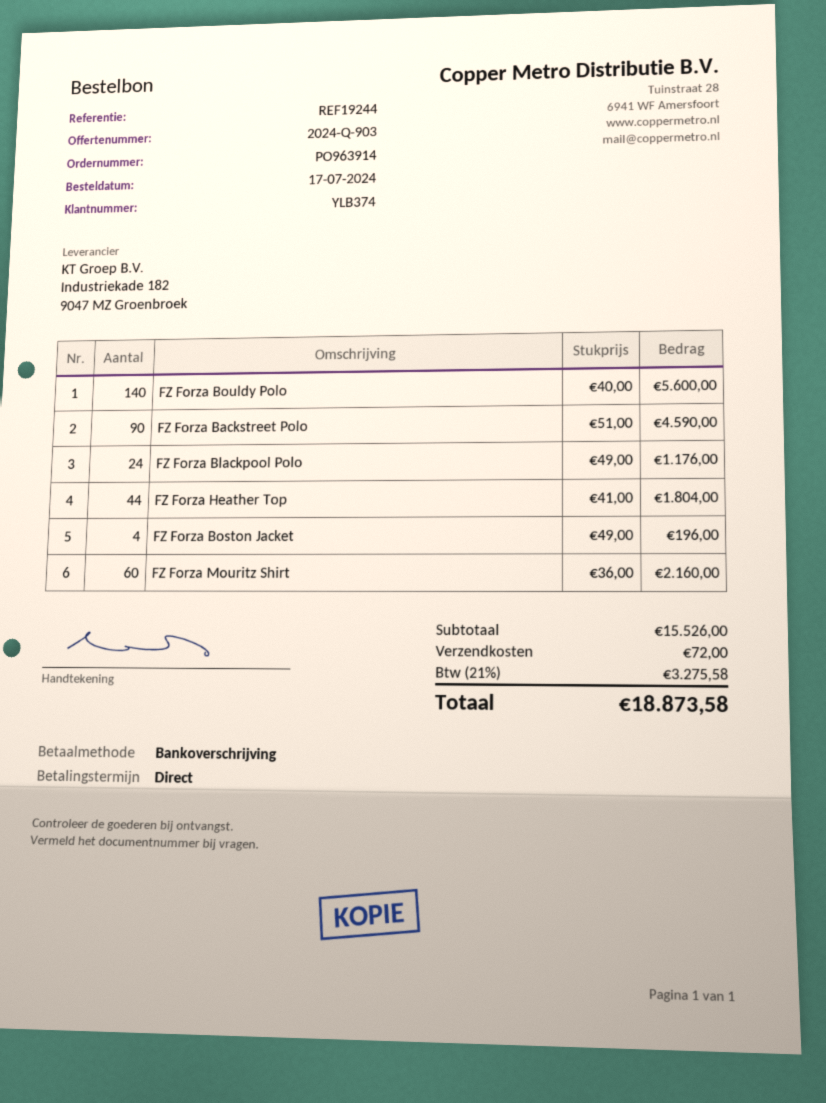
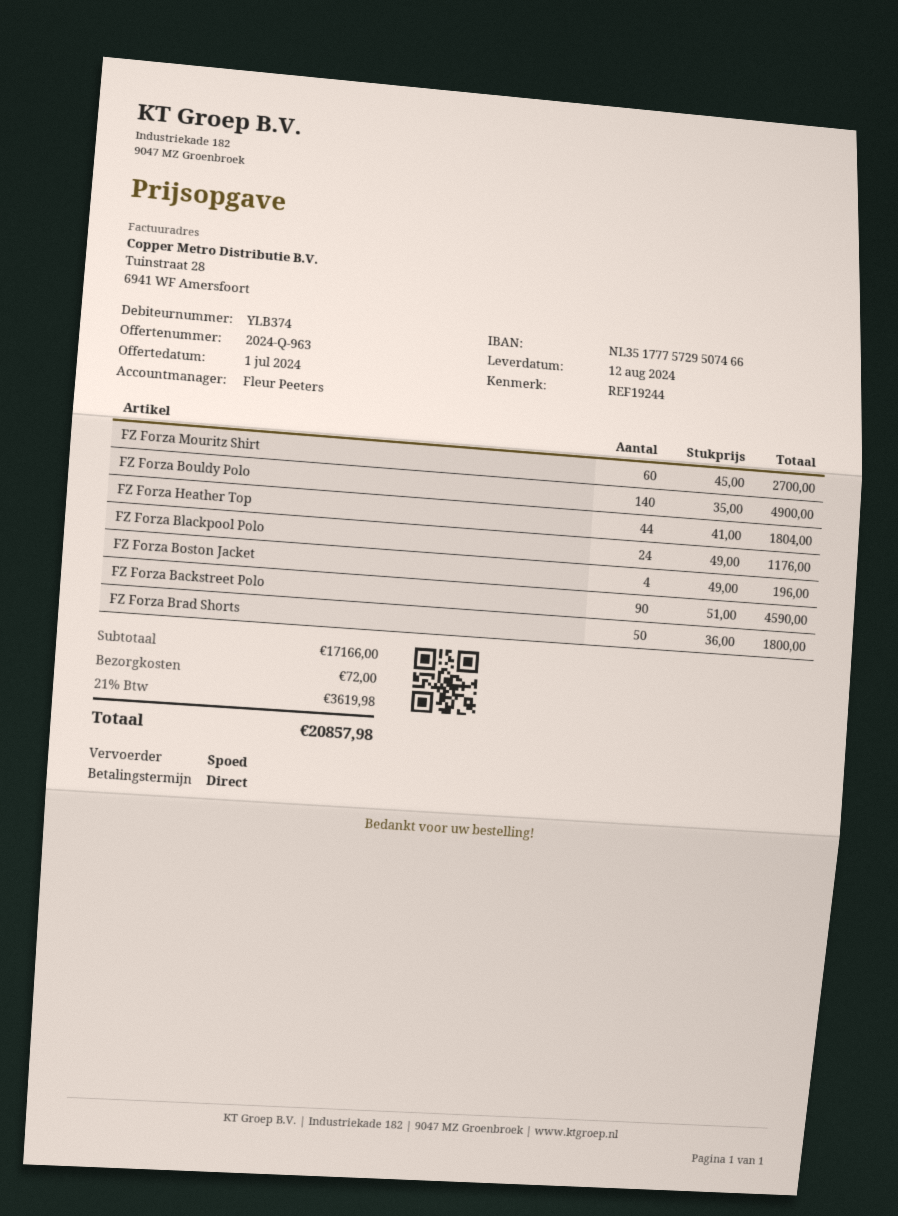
quote number: 2024-Q-903 -> 2024-Q-963
FZ Forza Bouldy Polo: 140 x 40.00 = 5600.00 -> 140 x 35.00 = 4900.00
FZ Forza Mouritz Shirt: 60 x 36.00 = 2160.00 -> 60 x 45.00 = 2700.00
FZ Forza Brad Shorts: none -> 50 x 36.00 = 1800.00
subtotal: 15526.00 -> 17166.00
tax: 21% = 3275.58 -> 21% = 3619.98
total: 18873.58 -> 20857.98

